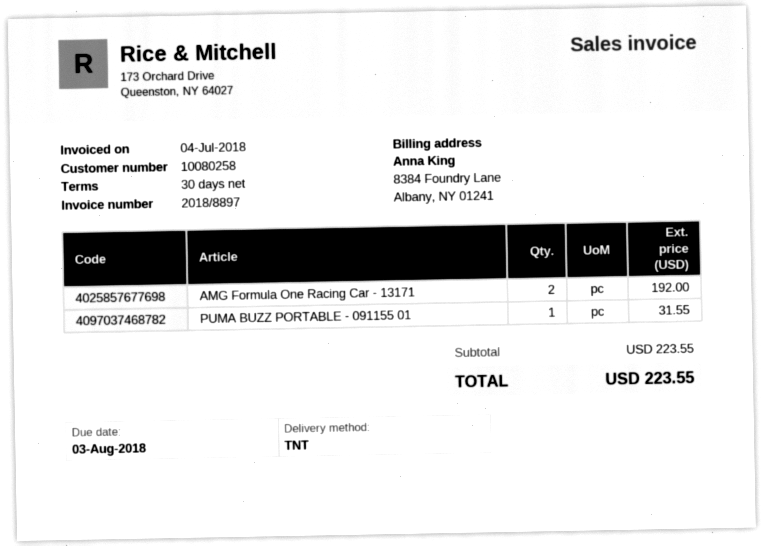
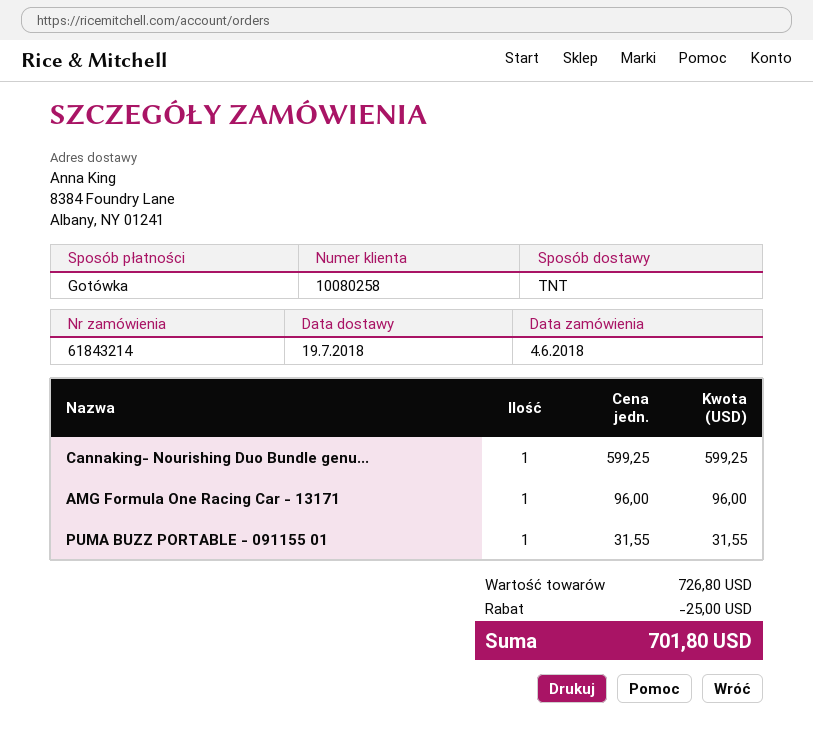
AMG Formula One Racing Car - 13171: 2 for 192.00 -> 1 for 96.00
Cannaking- Nourishing Duo Bundle genu...: none -> 1 for 599.25
subtotal: 223.55 -> 726.80
discount: none -> 25.00
total: 223.55 -> 701.80

